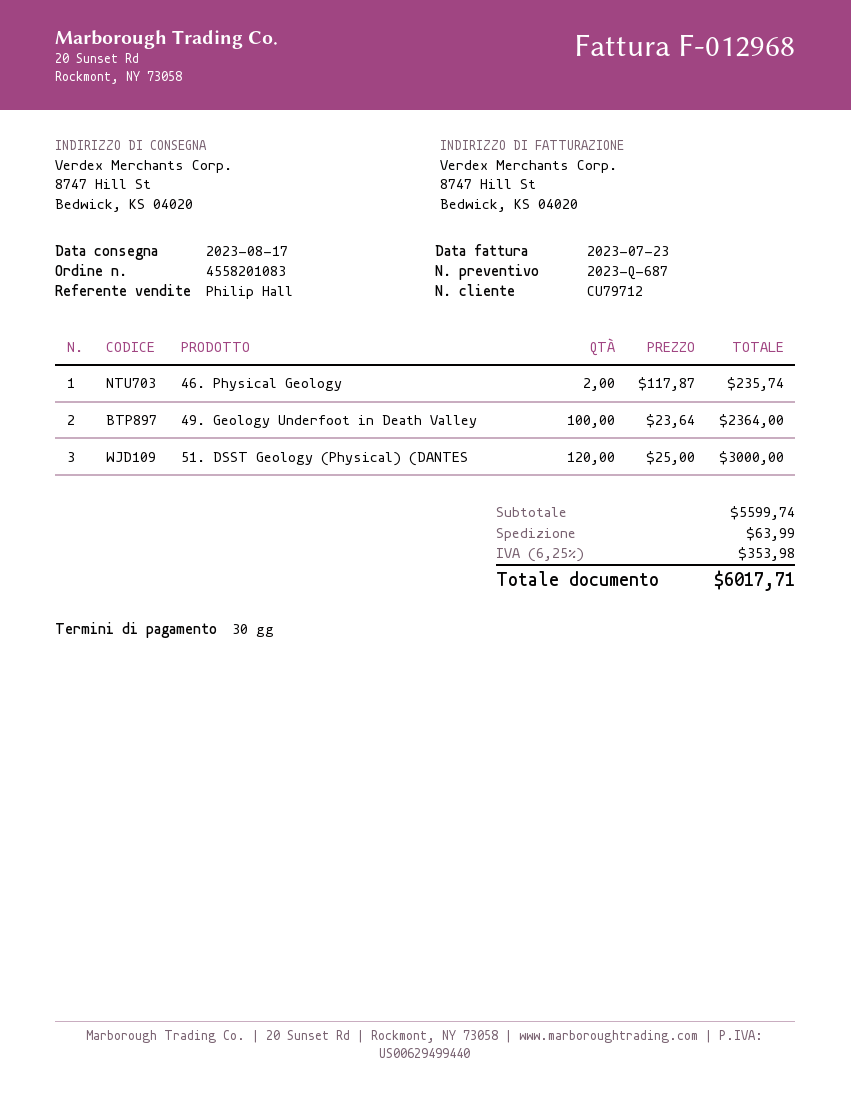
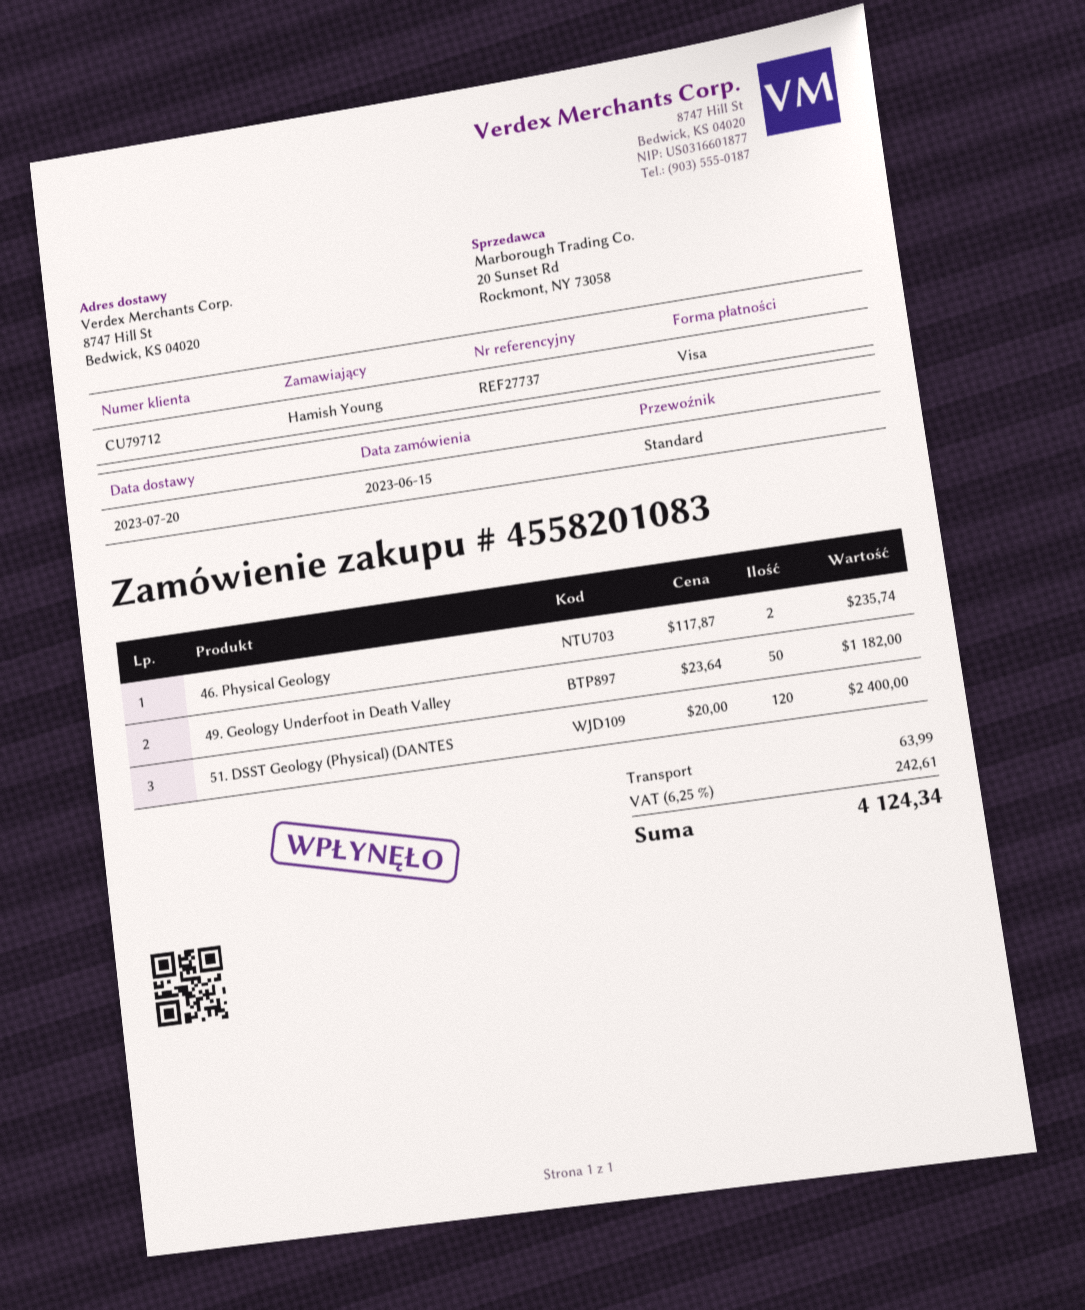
delivery date: 2023-08-17 -> 2023-07-20
49. Geology Underfoot in Death Valley: 100 x 23.64 = 2364.00 -> 50 x 23.64 = 1182.00
51. DSST Geology (Physical) (DANTES: 120 x 25.00 = 3000.00 -> 120 x 20.00 = 2400.00
tax: 6.25% = 353.98 -> 6.25% = 242.61
total: 6017.71 -> 4124.34

